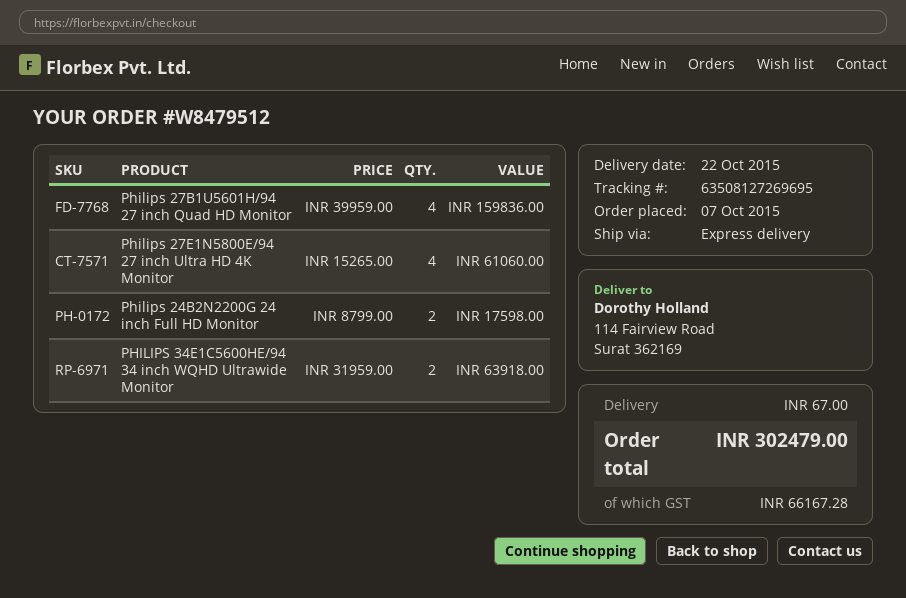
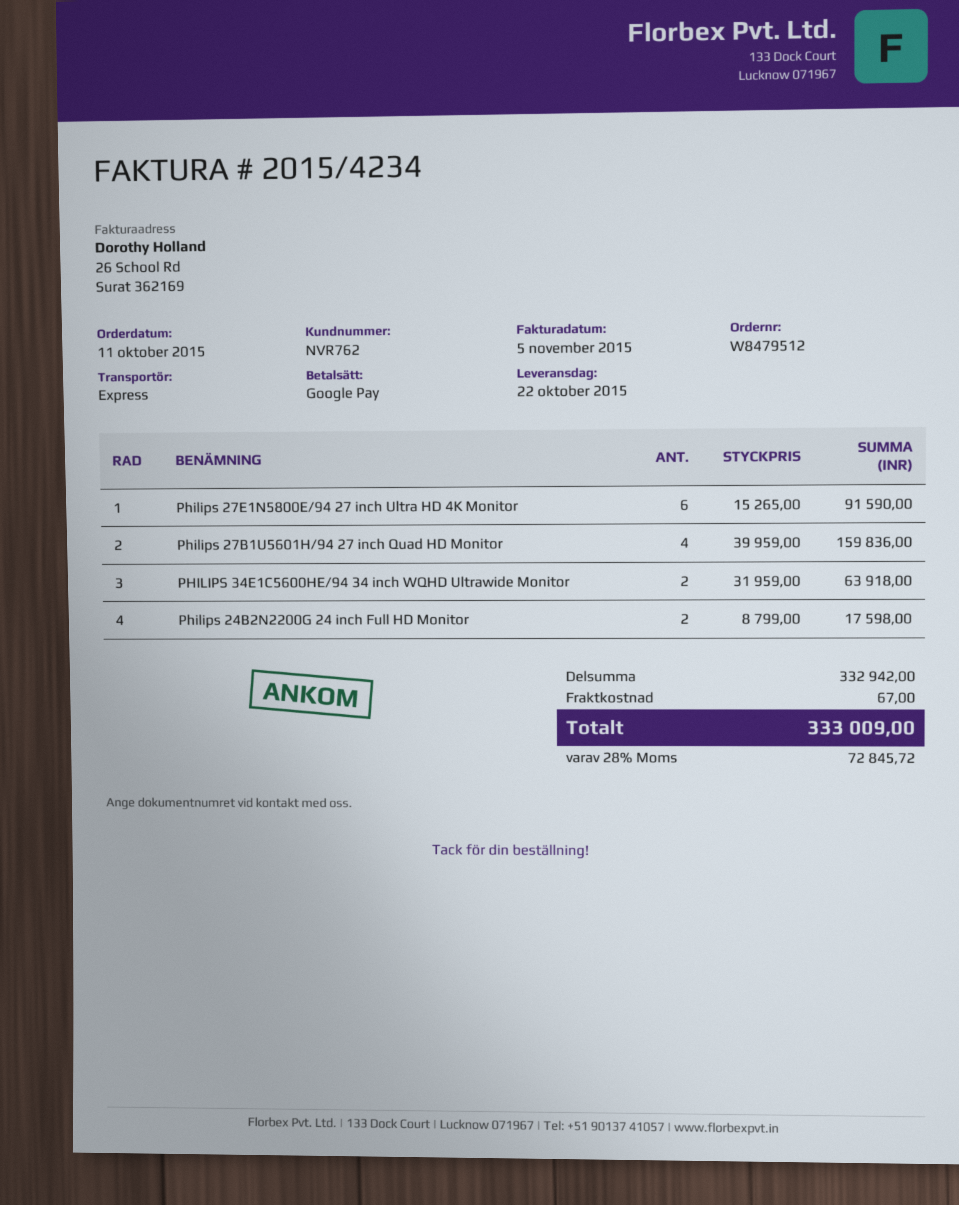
order date: 2015-10-07 -> 2015-10-11
Philips 27E1N5800E/94 27 inch Ultra HD 4K Monitor: 4 x 15265.00 = 61060.00 -> 6 x 15265.00 = 91590.00
tax: 66167.28 -> 72845.72
total: 302479.00 -> 333009.00

